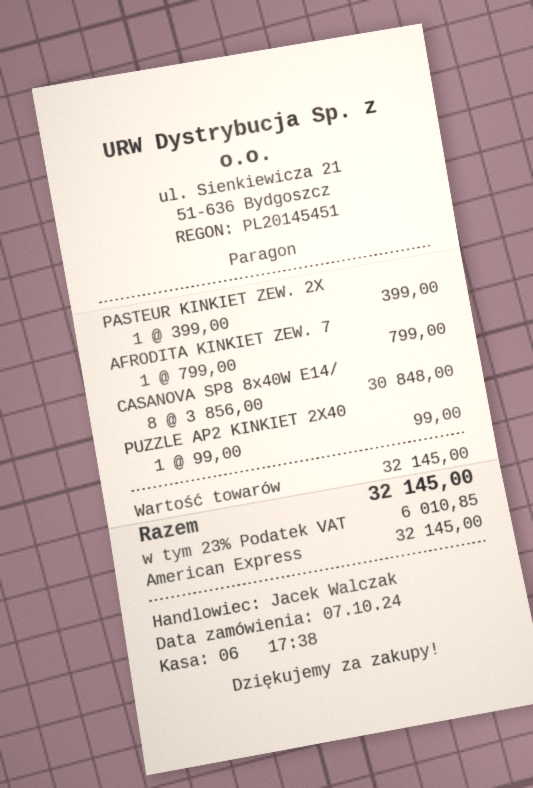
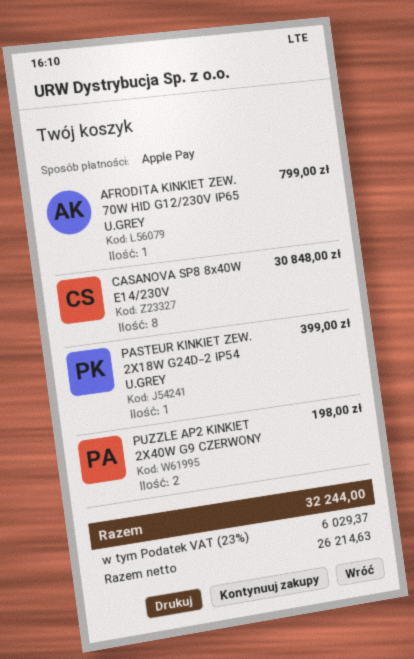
payment method: American Express -> Apple Pay
PUZZLE AP2 KINKIET 2X40: 1 for 99.00 -> 2 for 198.00
tax: 23% = 6010.85 -> 23% = 6029.37
total: 32145.00 -> 32244.00

